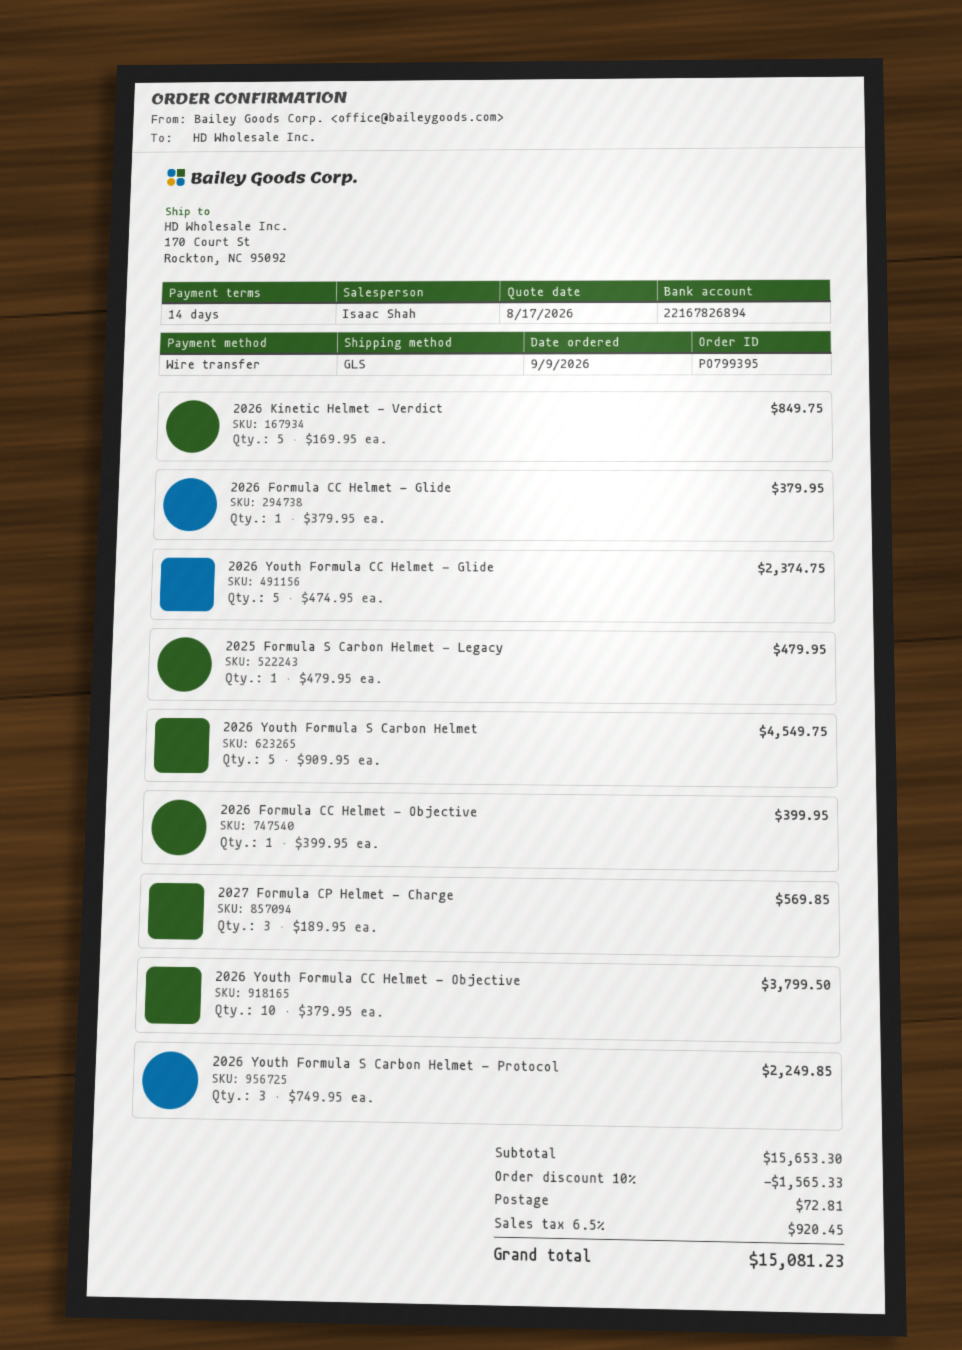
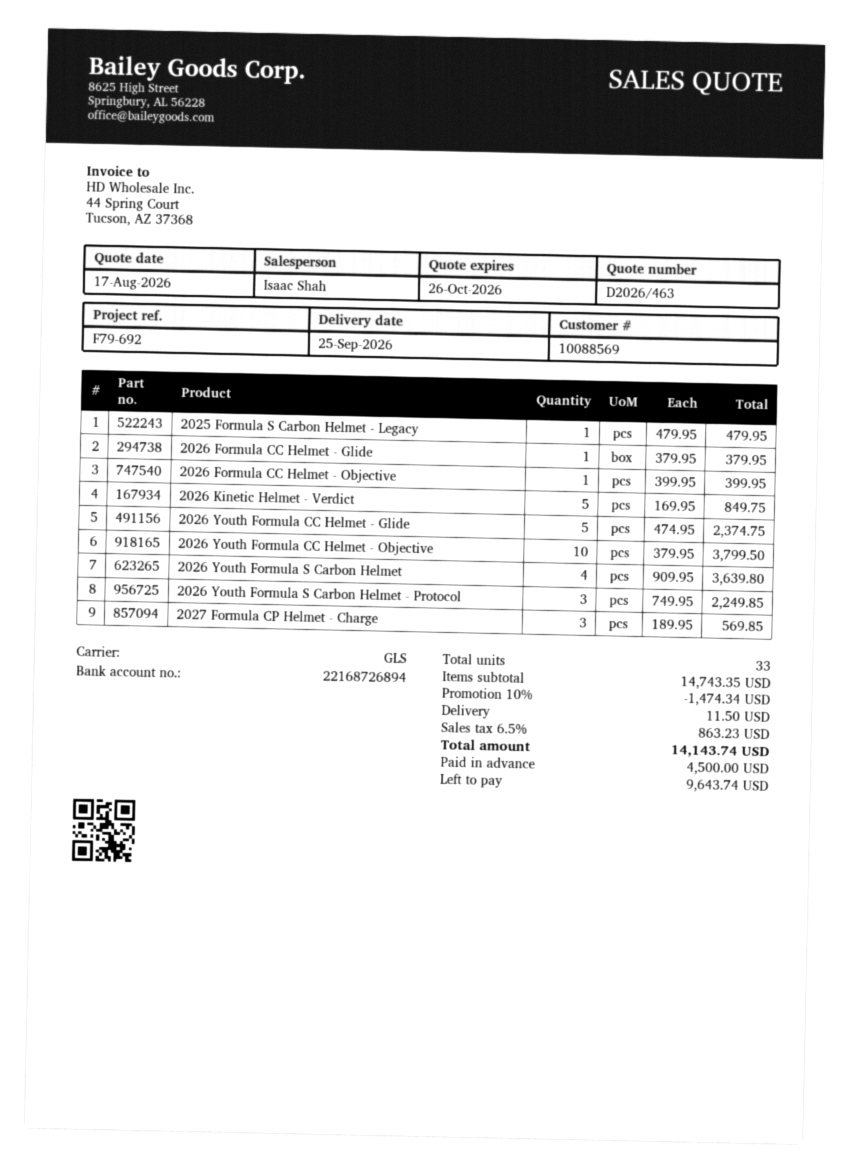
bank account: 22167826894 -> 22168726894
2026 Youth Formula S Carbon Helmet: 5 x 909.95 = 4549.75 -> 4 x 909.95 = 3639.80
subtotal: 15653.30 -> 14743.35
discount: 10% = 1565.33 -> 10% = 1474.34
shipping: 72.81 -> 11.50
tax: 6.5% = 920.45 -> 6.5% = 863.23
total: 15081.23 -> 14143.74

